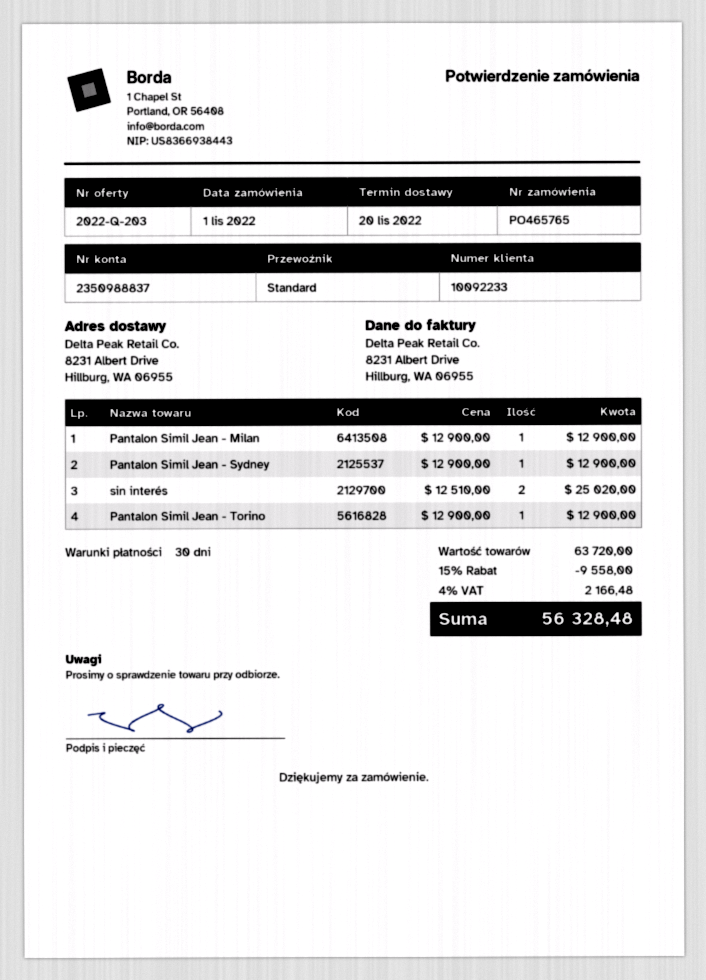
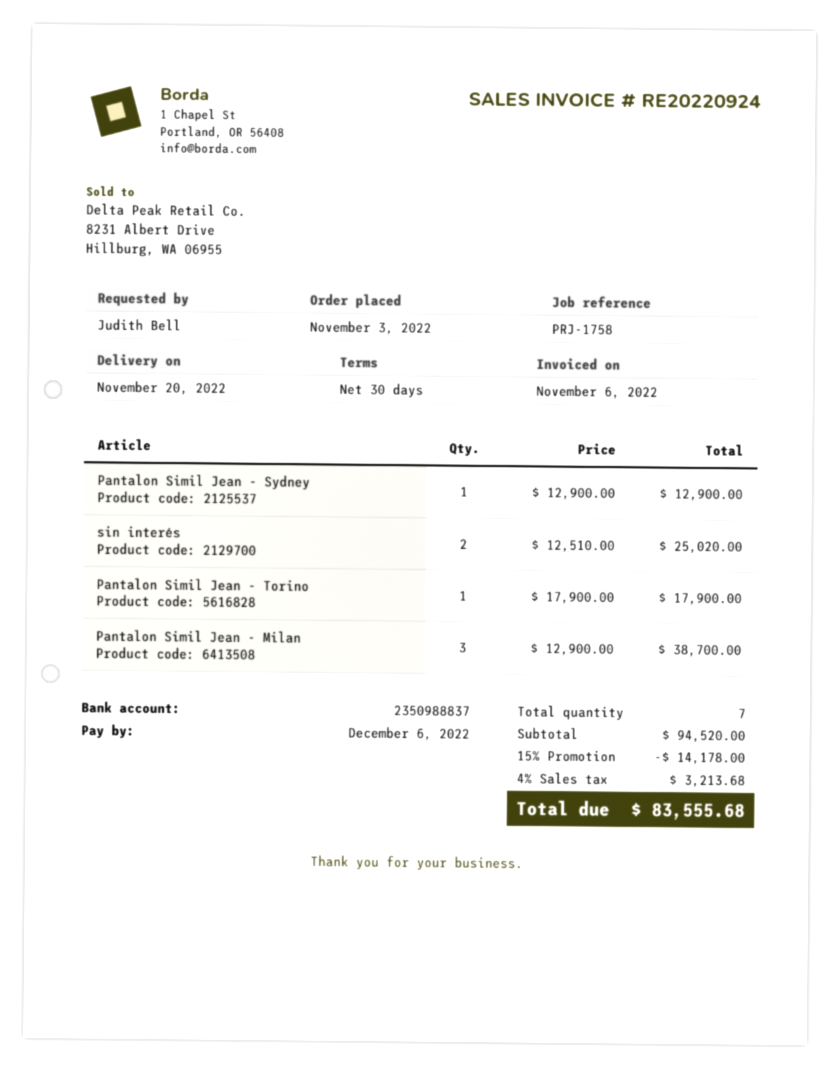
order date: 2022-11-01 -> 2022-11-03
Pantalon Simil Jean - Milan: 1 x 12900.00 = 12900.00 -> 3 x 12900.00 = 38700.00
Pantalon Simil Jean - Torino: 1 x 12900.00 = 12900.00 -> 1 x 17900.00 = 17900.00
subtotal: 63720.00 -> 94520.00
discount: 15% = 9558.00 -> 15% = 14178.00
tax: 4% = 2166.48 -> 4% = 3213.68
total: 56328.48 -> 83555.68

